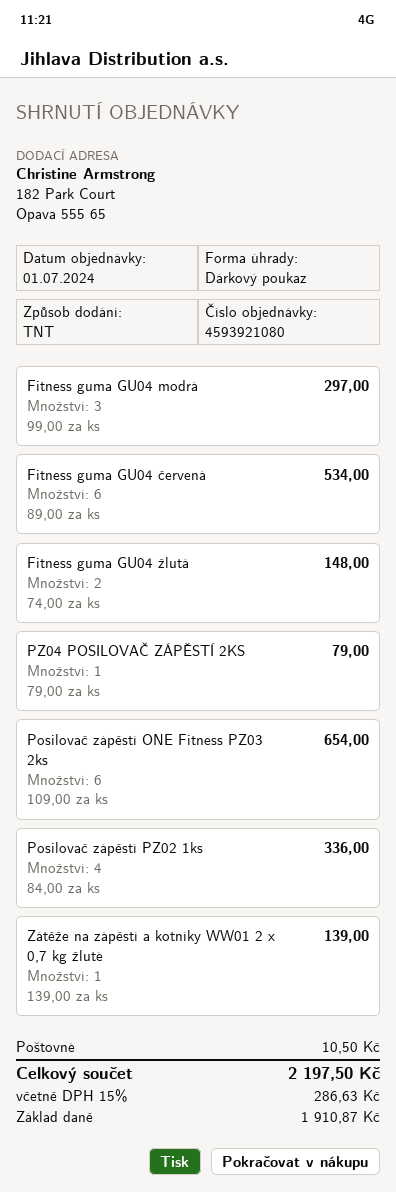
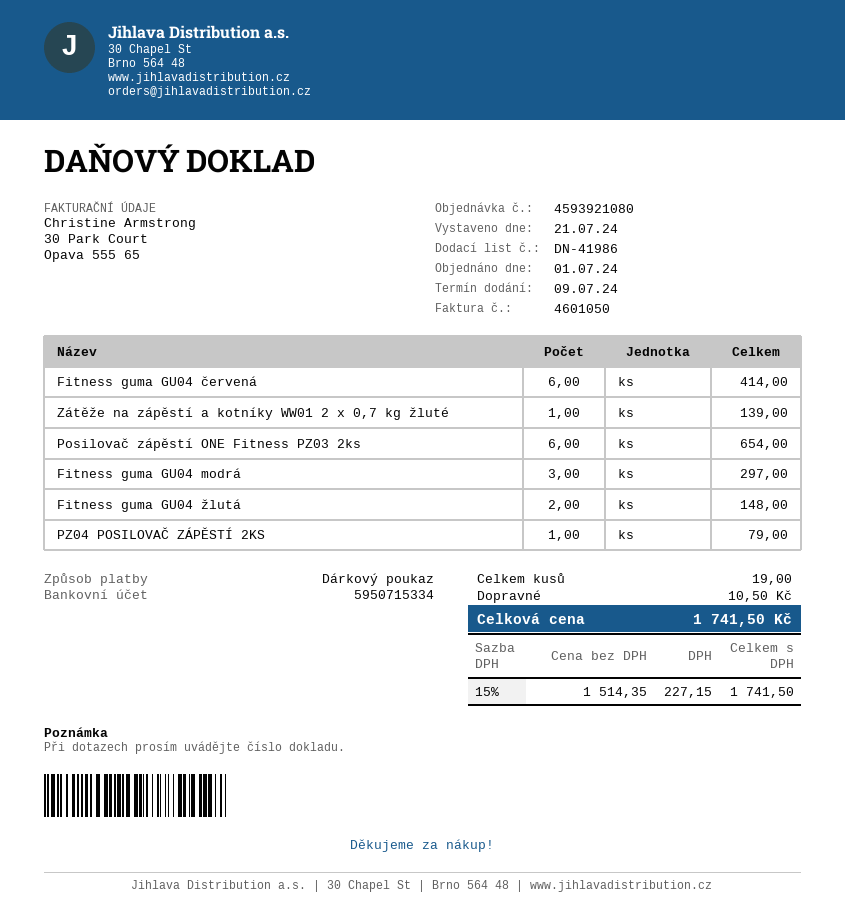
Fitness guma GU04 červená: 6 for 534.00 -> 6 for 414.00
Posilovač zápěstí PZ02 1ks: 4 for 336.00 -> none
net: 1910.87 -> 1514.35
tax: 15% = 286.63 -> 15% = 227.15
total: 2197.50 -> 1741.50

